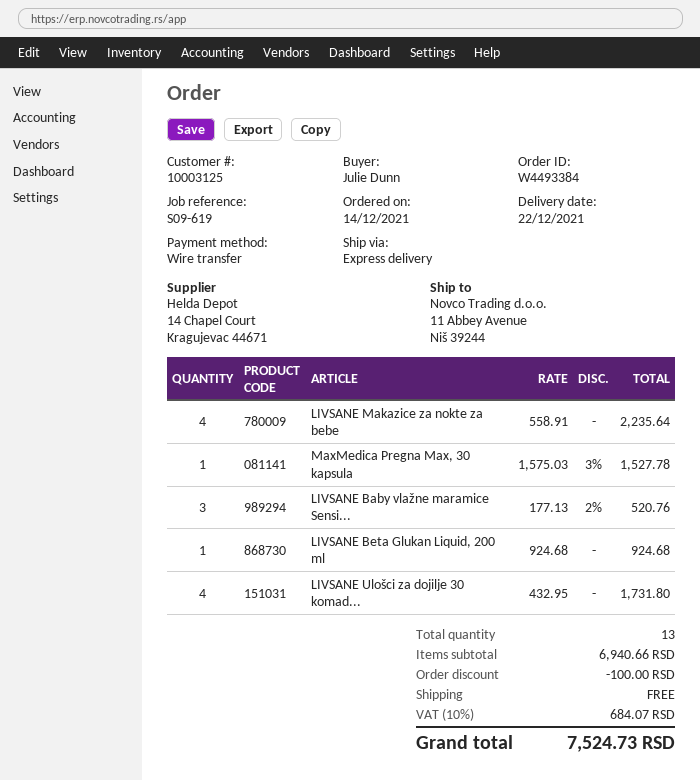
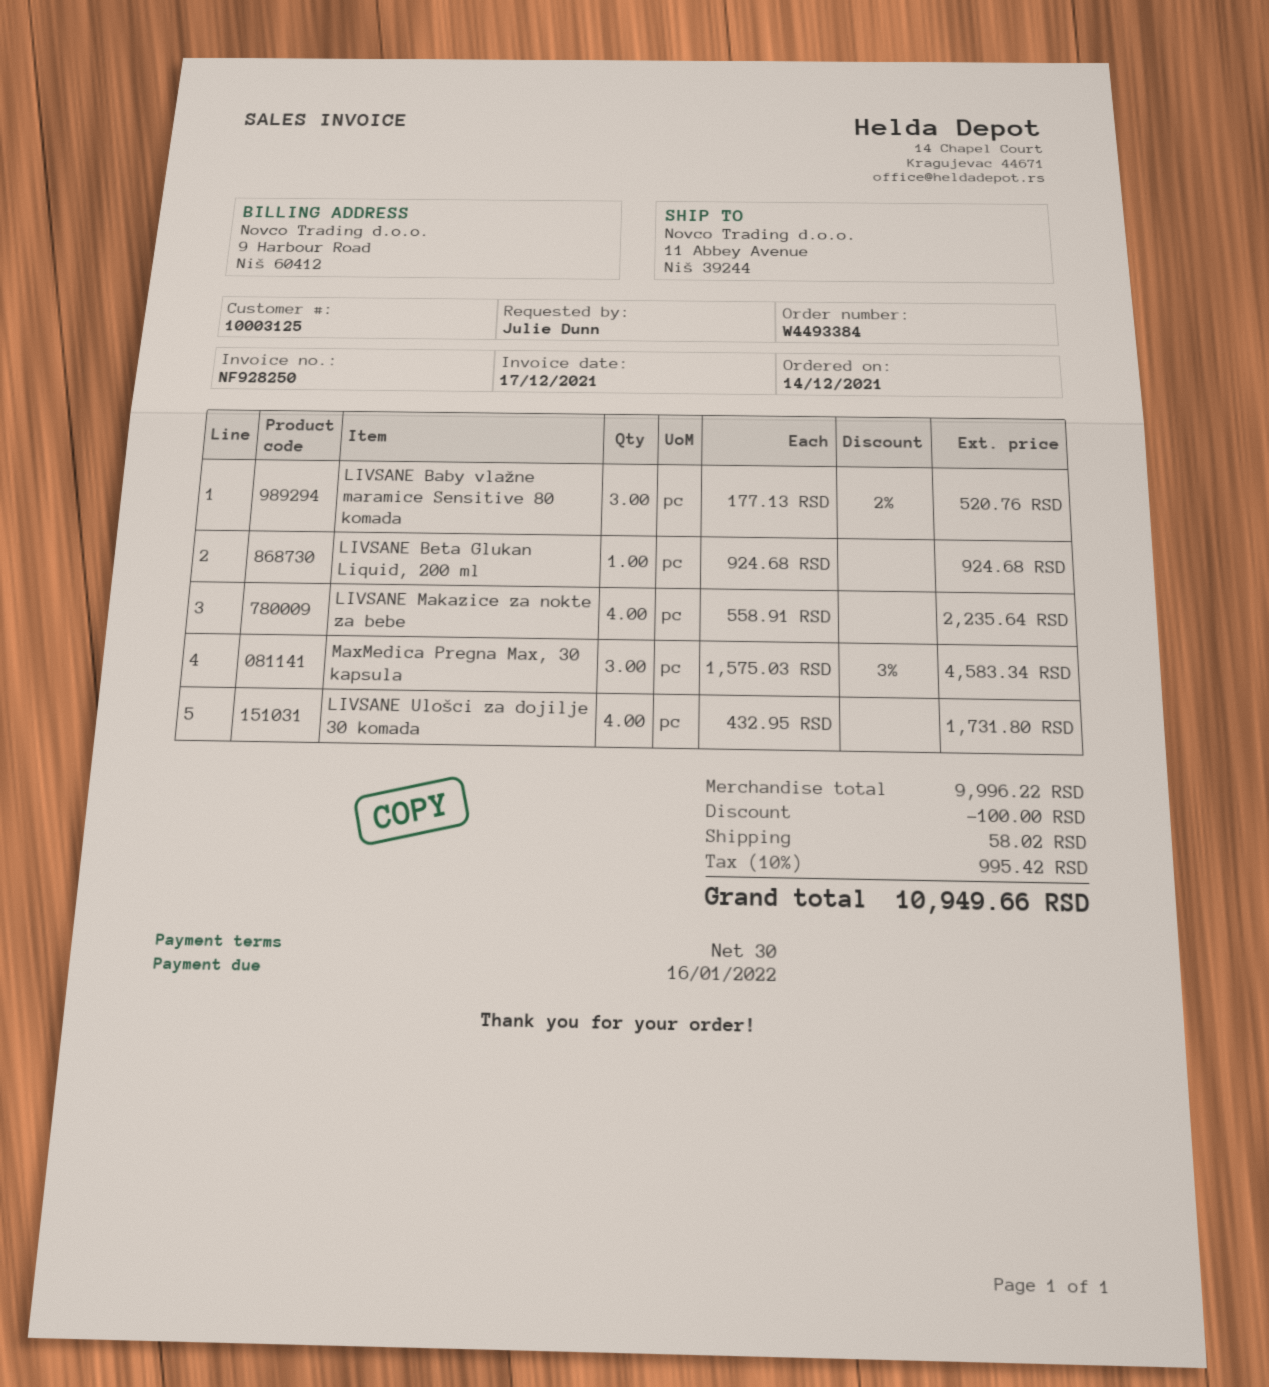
MaxMedica Pregna Max, 30 kapsula: 1 x 1575.03 - 3% = 1527.78 -> 3 x 1575.03 - 3% = 4583.34
subtotal: 6940.66 -> 9996.22
shipping: 0.00 -> 58.02
tax: 10% = 684.07 -> 10% = 995.42
total: 7524.73 -> 10949.66

